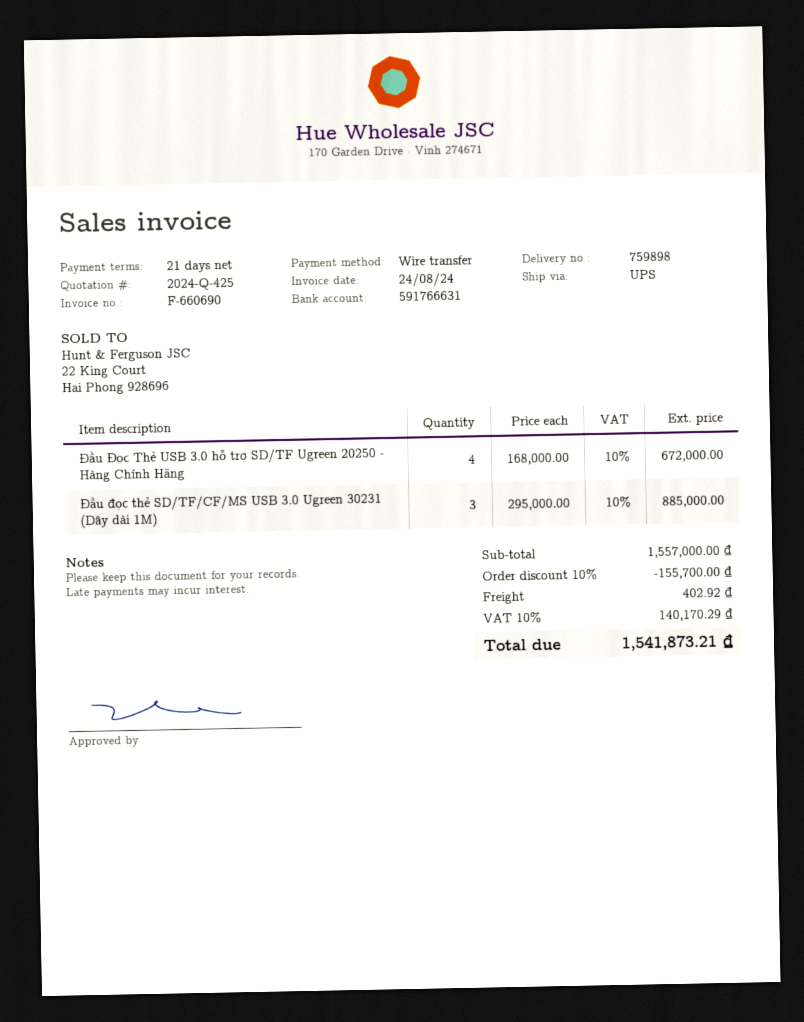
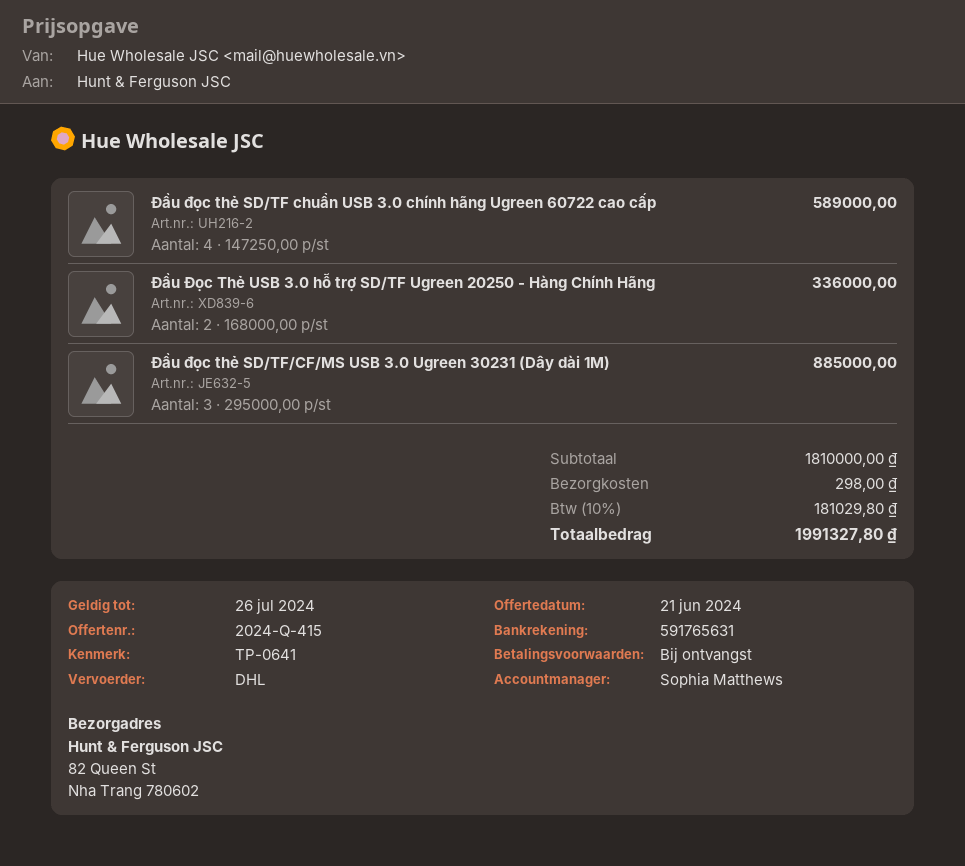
quote number: 2024-Q-425 -> 2024-Q-415
payment terms: 21 days -> on receipt
bank account: 591766631 -> 591765631
shipping method: UPS -> DHL
Đầu Đọc Thẻ USB 3.0 hỗ trợ SD/TF Ugreen 20250 - Hàng Chính Hãng: 4 x 168000.00 = 672000.00 -> 2 x 168000.00 = 336000.00
Đầu đọc thẻ SD/TF chuẩn USB 3.0 chính hãng Ugreen 60722 cao cấp: none -> 4 x 147250.00 = 589000.00
subtotal: 1557000.00 -> 1810000.00
discount: 10% = 155700.00 -> none
shipping: 402.92 -> 298.00
tax: 10% = 140170.29 -> 10% = 181029.80
total: 1541873.21 -> 1991327.80

